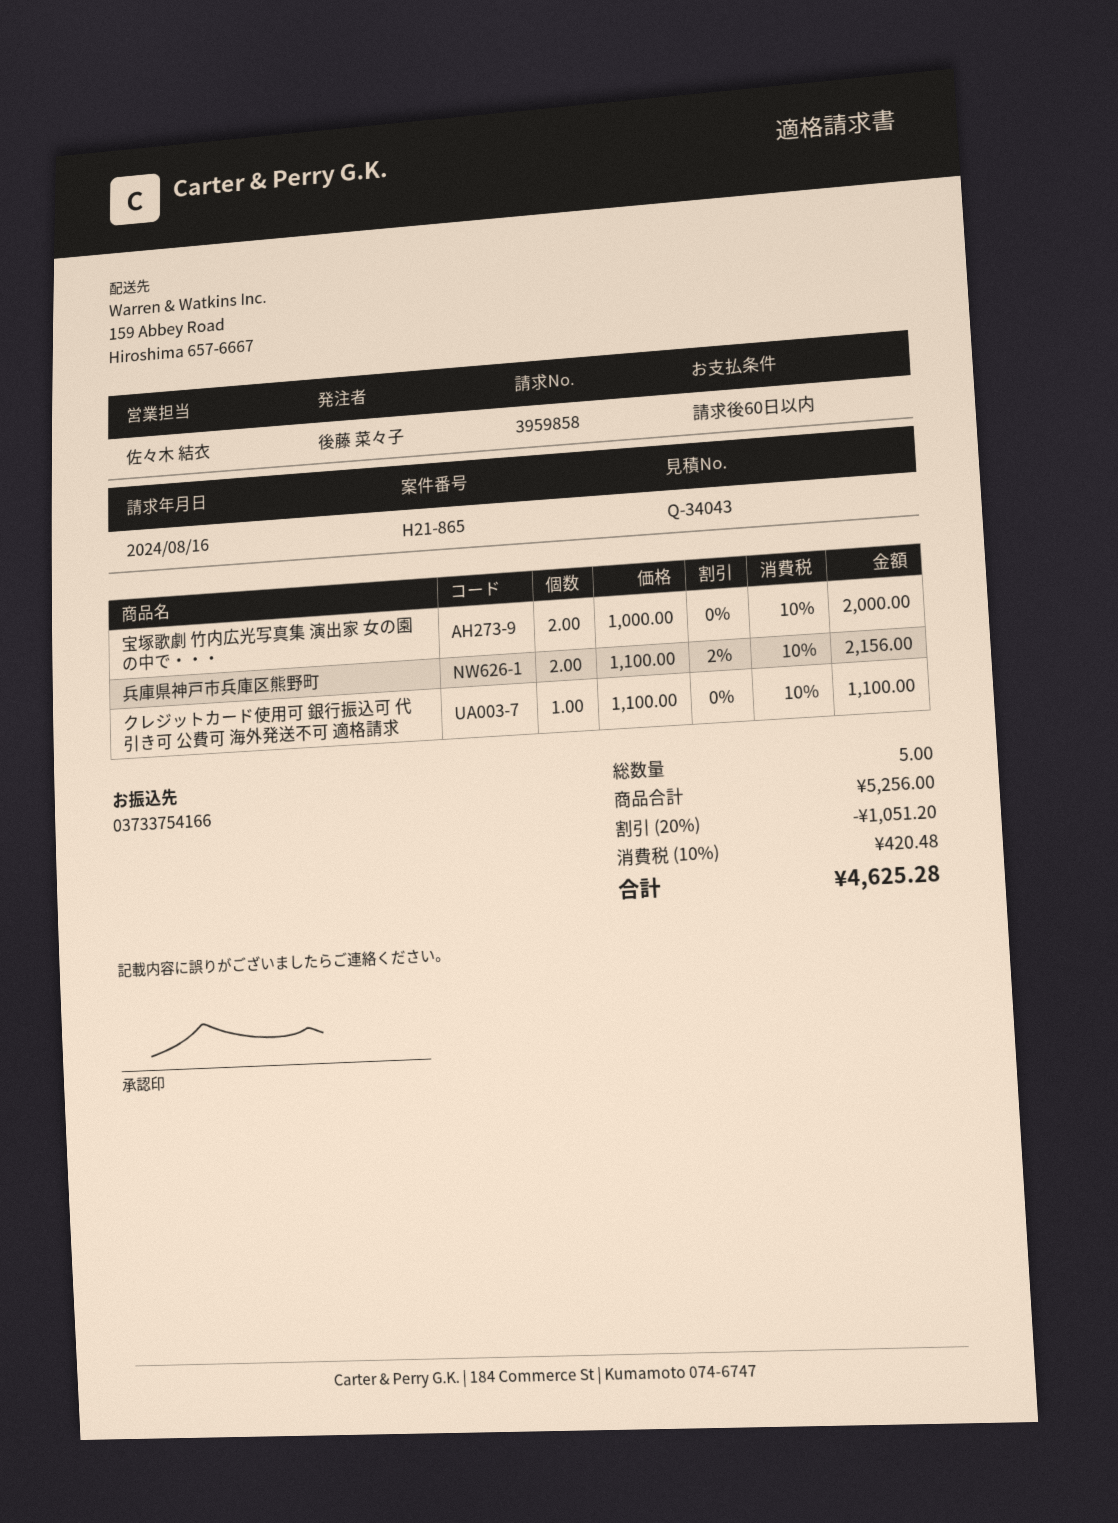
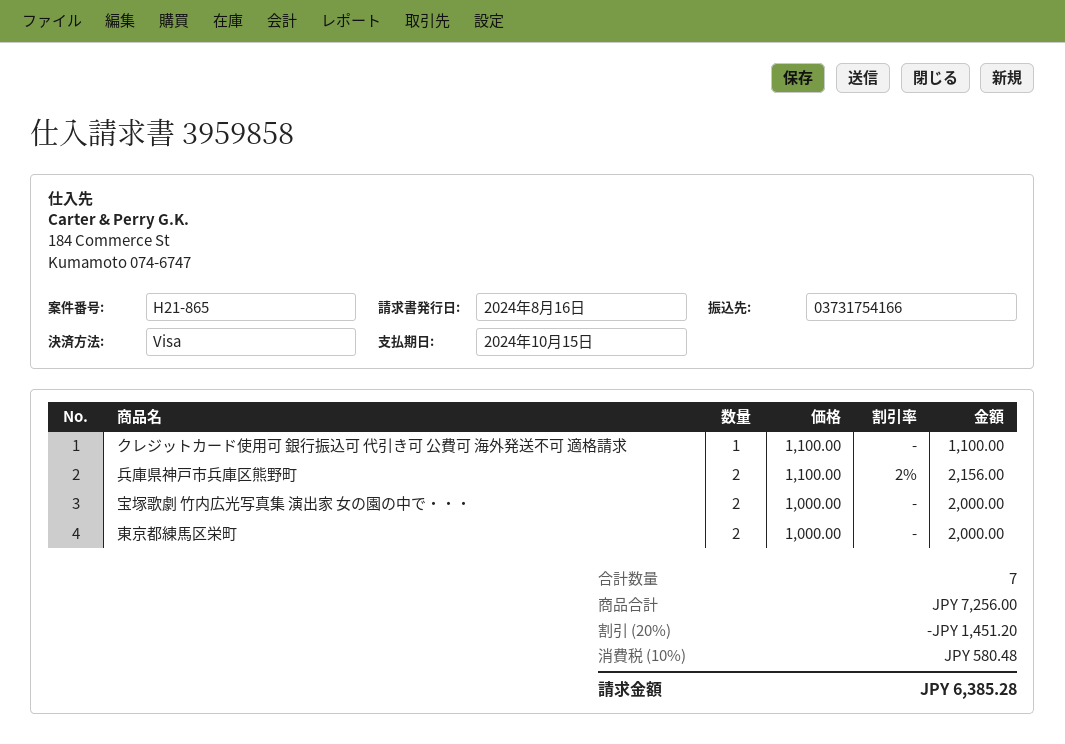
bank account: 03733754166 -> 03731754166
東京都練馬区栄町: none -> 2 x 1000.00 = 2000.00
total quantity: 5 -> 7
subtotal: 5256.00 -> 7256.00
discount: 20% = 1051.20 -> 20% = 1451.20
tax: 10% = 420.48 -> 10% = 580.48
total: 4625.28 -> 6385.28

